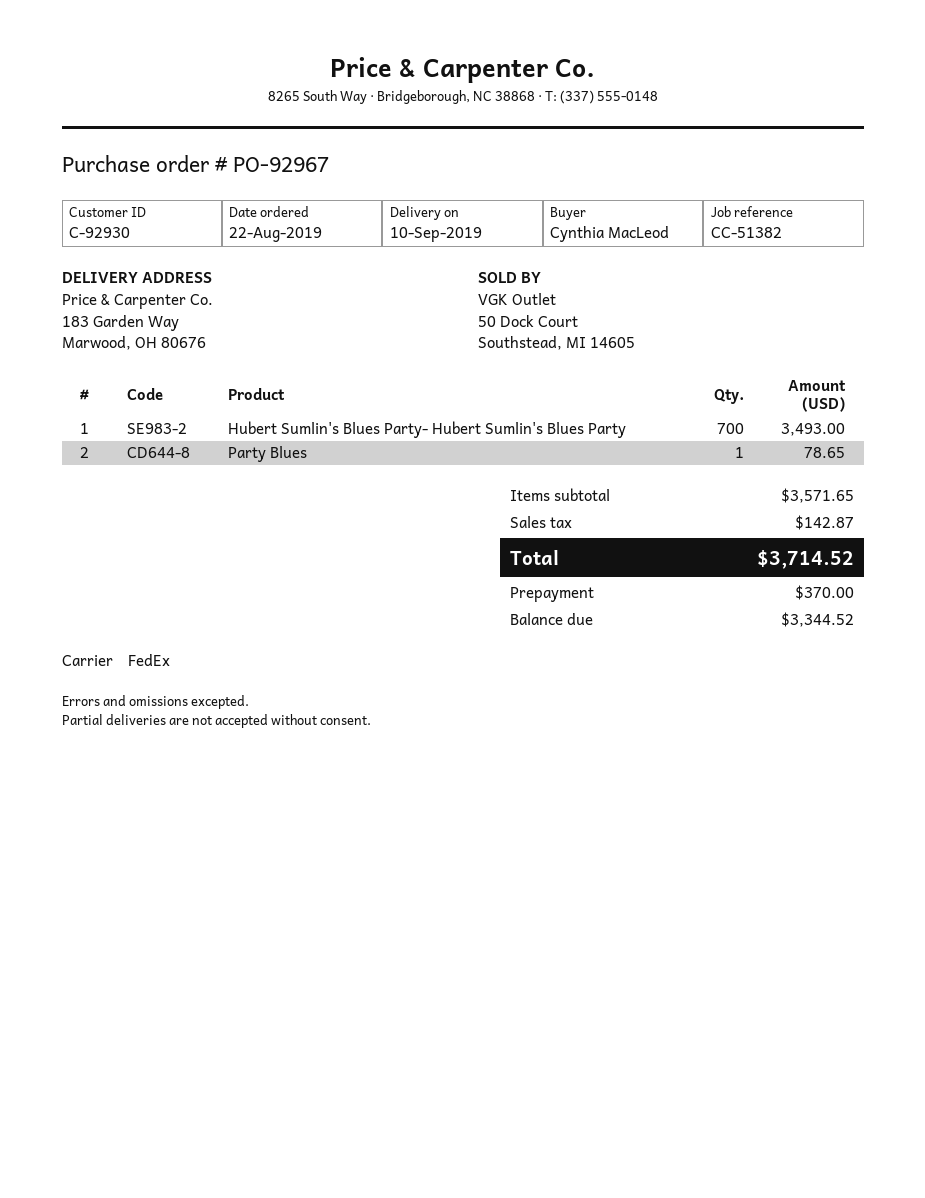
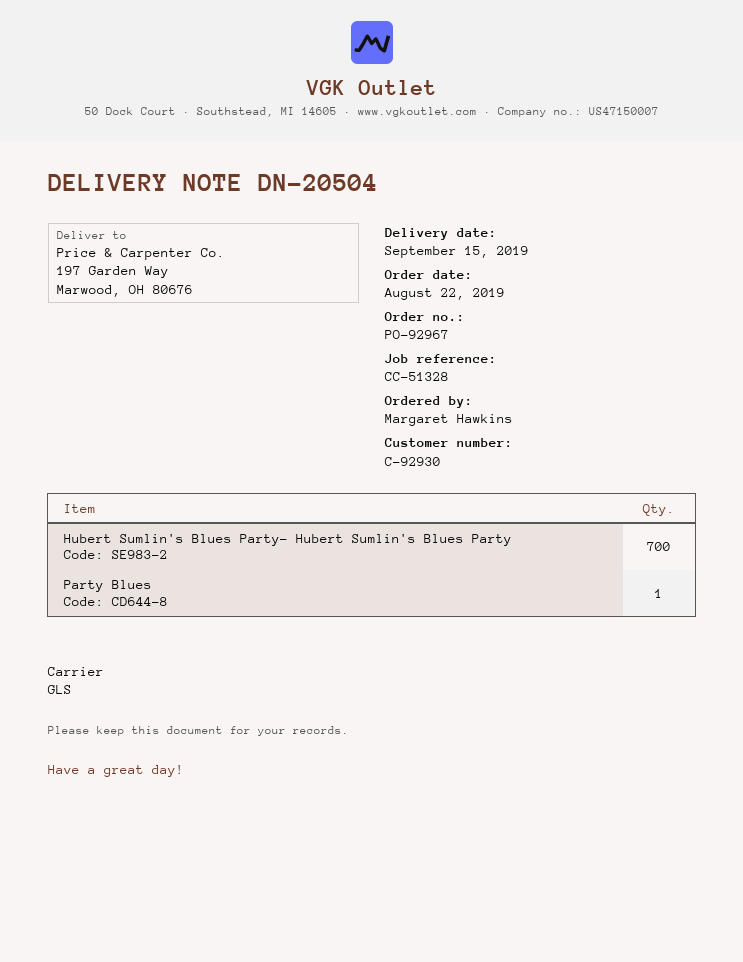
delivery date: 2019-09-10 -> 2019-09-15
reference: CC-51382 -> CC-51328
ordered by: Cynthia MacLeod -> Margaret Hawkins
shipping method: FedEx -> GLS
ship to: 183 Garden Way, Marwood, OH 80676 -> 197 Garden Way, Marwood, OH 80676

